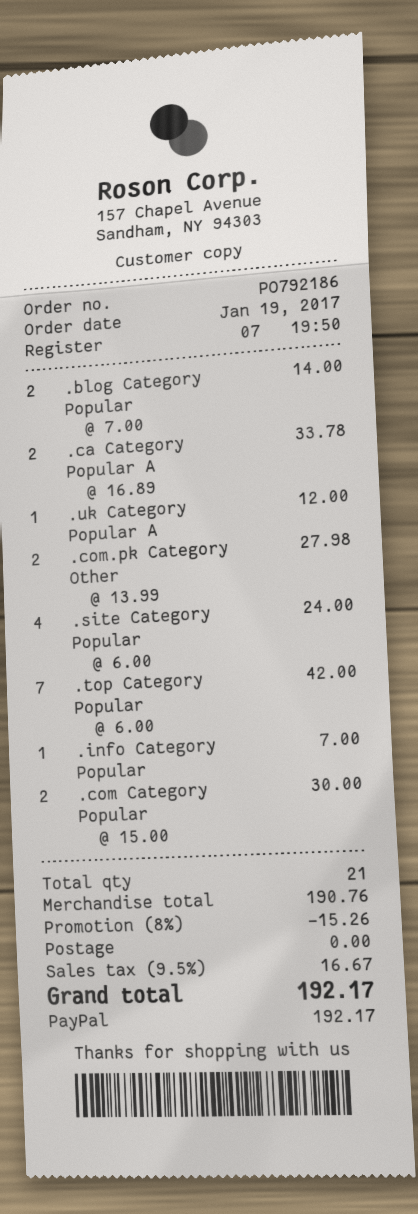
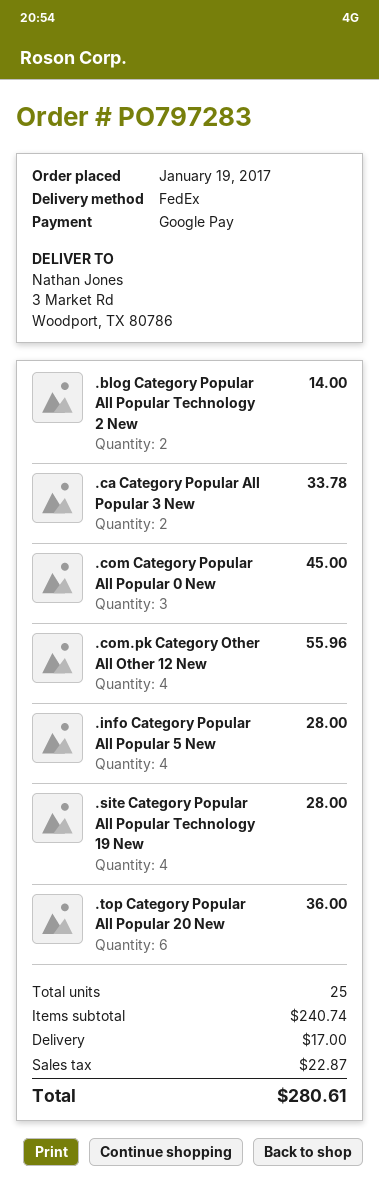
order number: PO792186 -> PO797283
payment method: PayPal -> Google Pay
.uk Category Popular A: 1 for 12.00 -> none
.com.pk Category Other: 2 for 27.98 -> 4 for 55.96
.site Category Popular: 4 for 24.00 -> 4 for 28.00
.top Category Popular: 7 for 42.00 -> 6 for 36.00
.info Category Popular: 1 for 7.00 -> 4 for 28.00
.com Category Popular: 2 for 30.00 -> 3 for 45.00
total quantity: 21 -> 25
subtotal: 190.76 -> 240.74
discount: 8% = 15.26 -> none
shipping: 0.00 -> 17.00
tax: 16.67 -> 22.87
total: 192.17 -> 280.61

